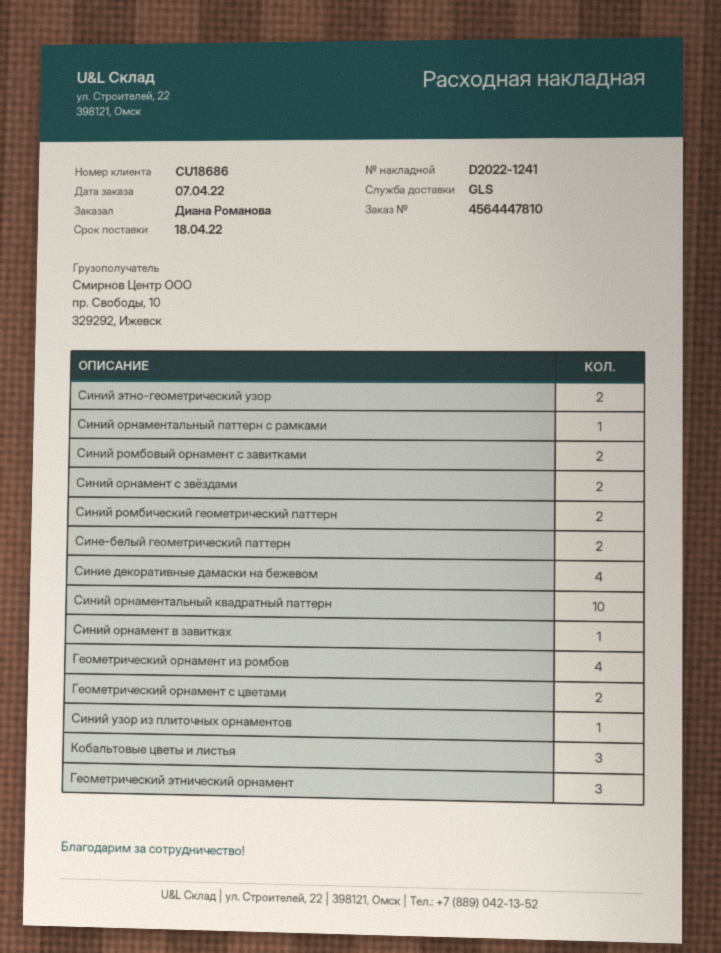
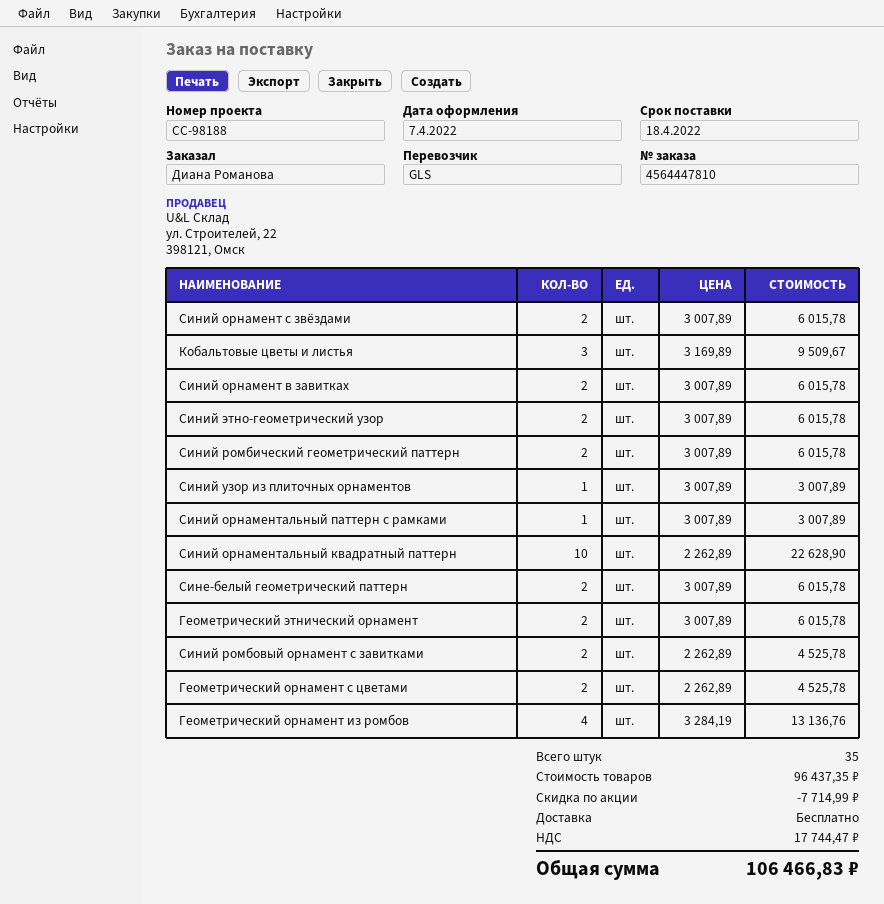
Синие декоративные дамаски на бежевом: 4 -> none
Синий орнамент в завитках: 1 -> 2
Геометрический этнический орнамент: 3 -> 2

